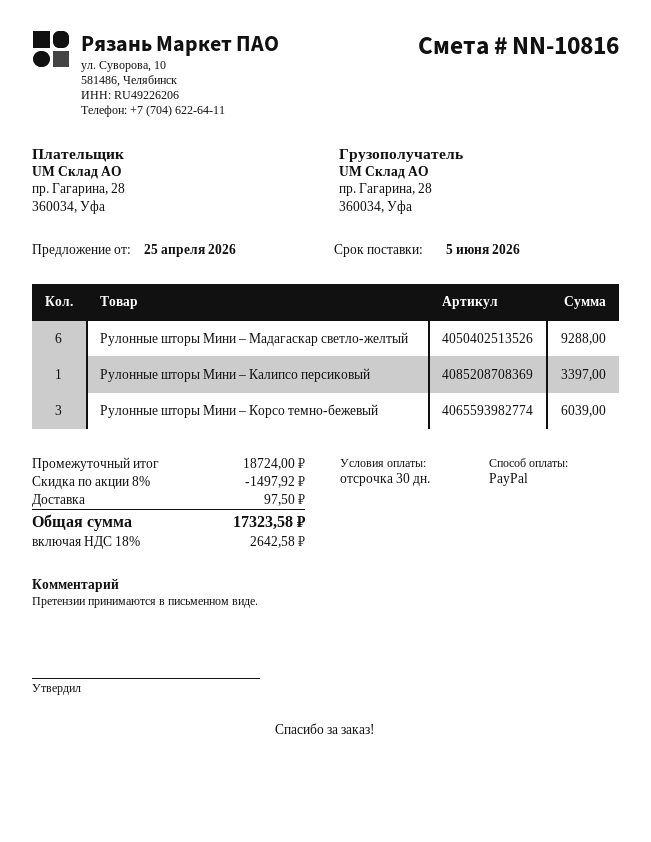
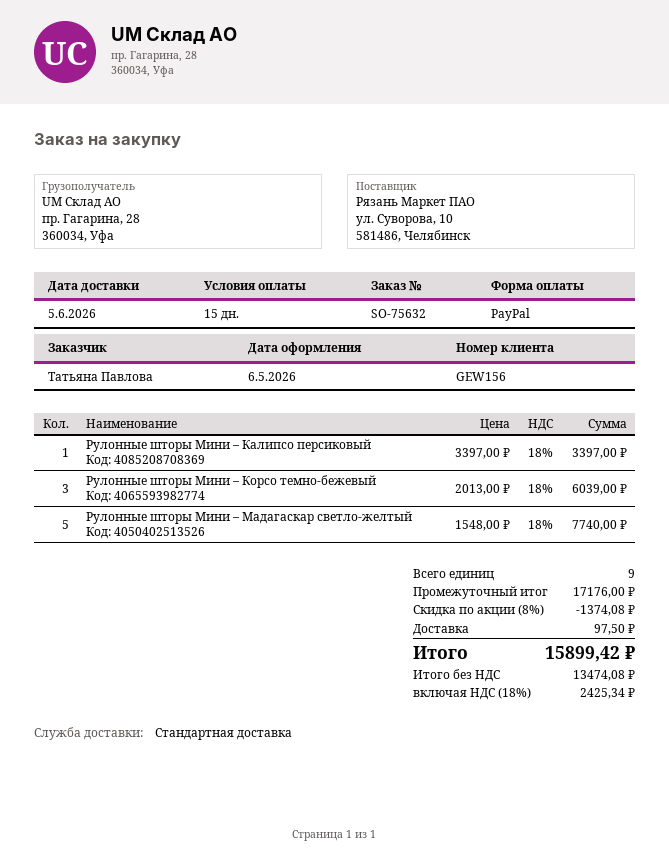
payment terms: 30 days -> 15 days
Рулонные шторы Мини – Мадагаскар светло-желтый: 6 for 9288.00 -> 5 for 7740.00
subtotal: 18724.00 -> 17176.00
discount: 8% = 1497.92 -> 8% = 1374.08
tax: 18% = 2642.58 -> 18% = 2425.34
total: 17323.58 -> 15899.42

